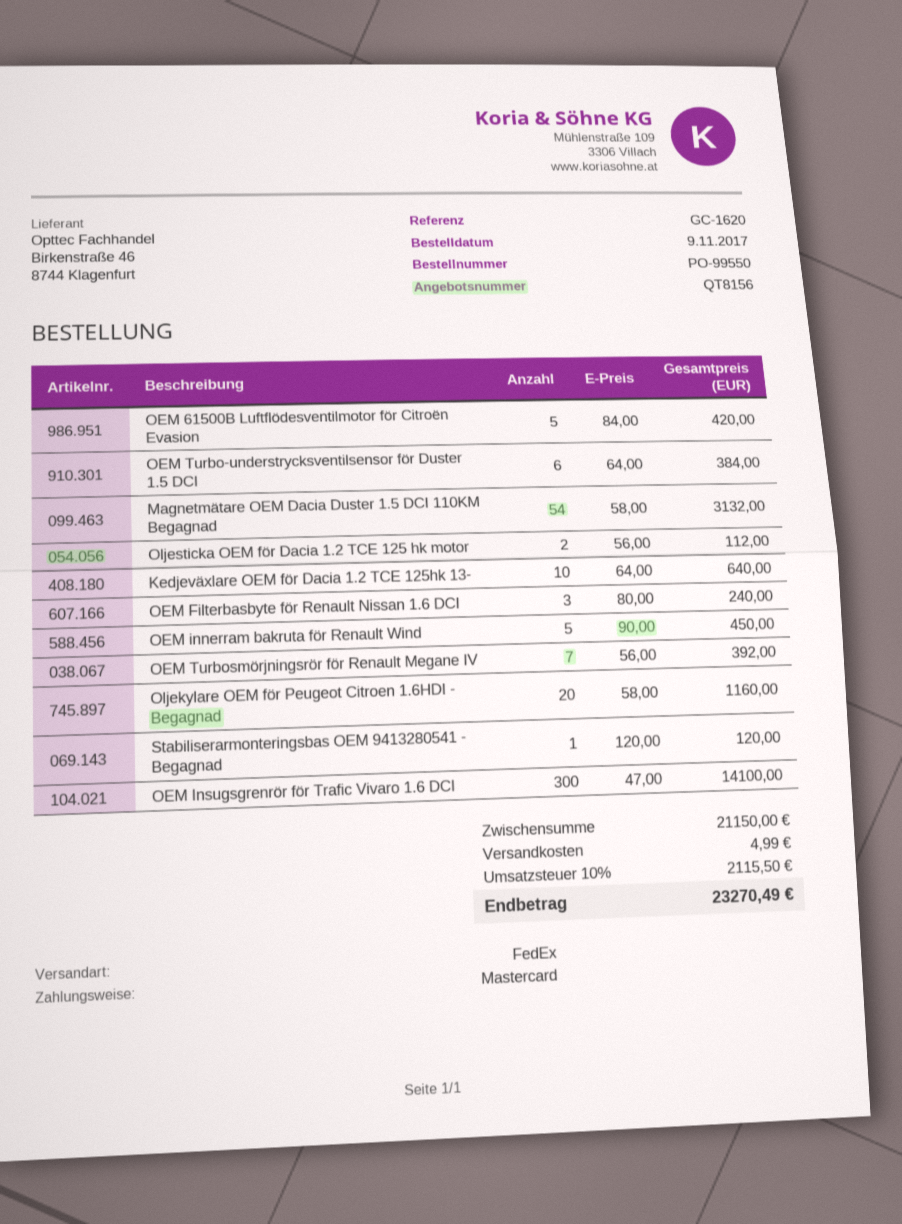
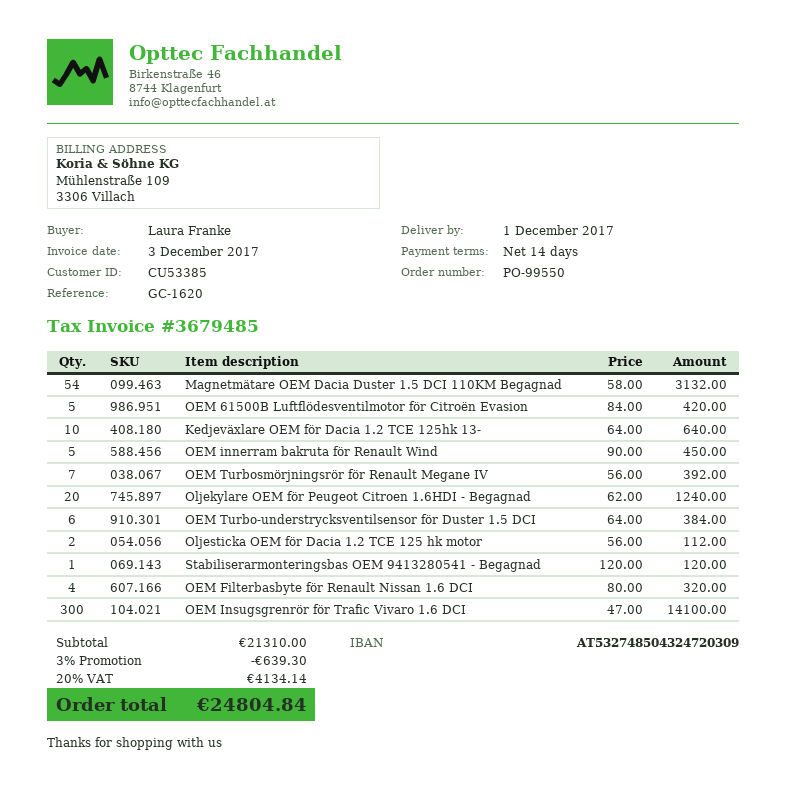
OEM Filterbasbyte för Renault Nissan 1.6 DCI: 3 x 80.00 = 240.00 -> 4 x 80.00 = 320.00
Oljekylare OEM för Peugeot Citroen 1.6HDI - Begagnad: 20 x 58.00 = 1160.00 -> 20 x 62.00 = 1240.00
subtotal: 21150.00 -> 21310.00
discount: none -> 3% = 639.30
shipping: 4.99 -> none
tax: 10% = 2115.50 -> 20% = 4134.14
total: 23270.49 -> 24804.84

